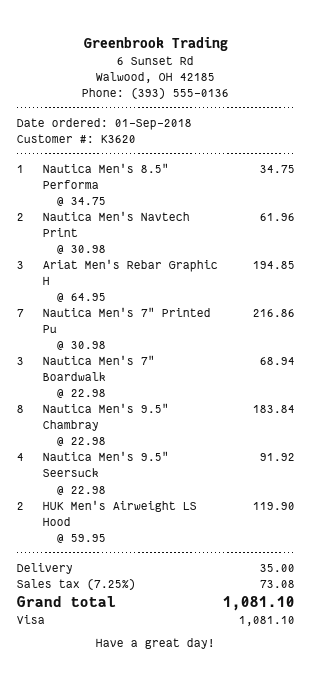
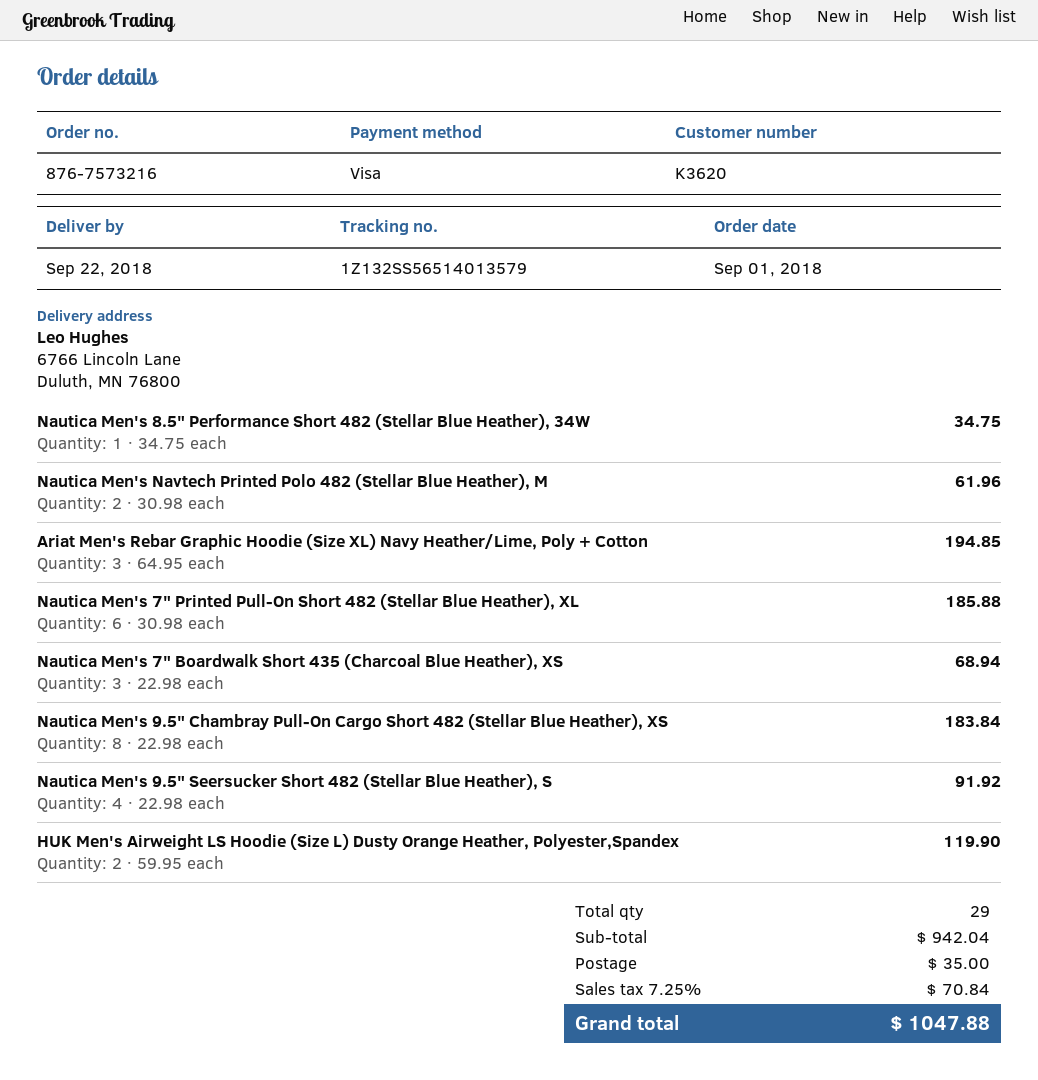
Nautica Men's 7" Printed Pu: 7 x 30.98 = 216.86 -> 6 x 30.98 = 185.88
tax: 7.25% = 73.08 -> 7.25% = 70.84
total: 1081.10 -> 1047.88

